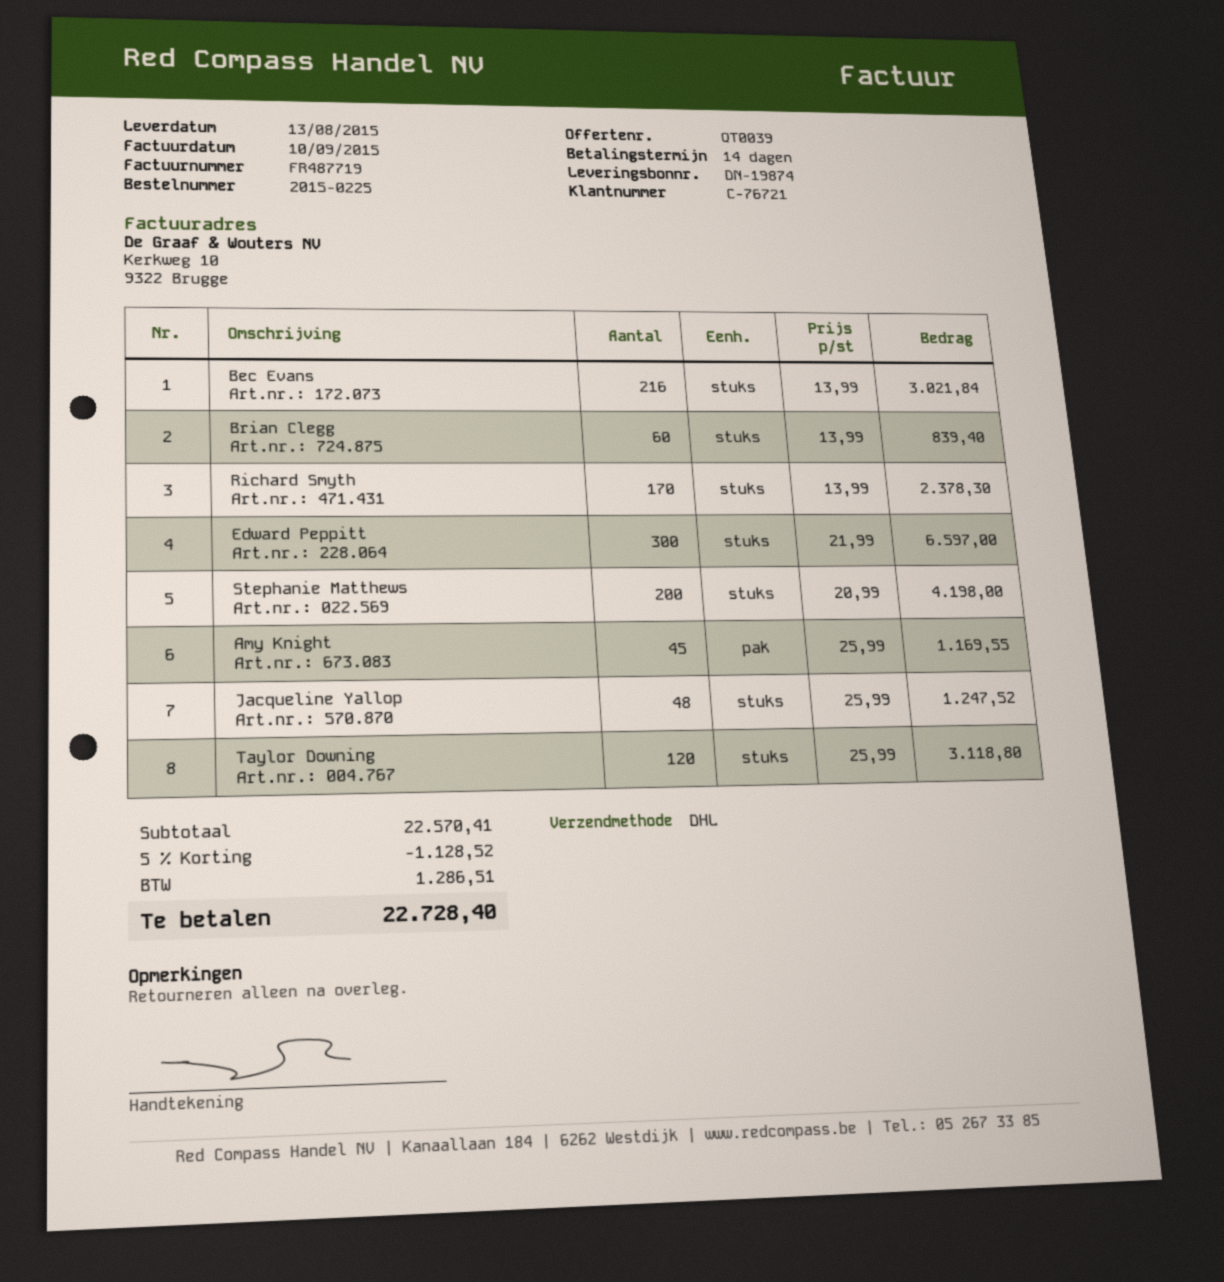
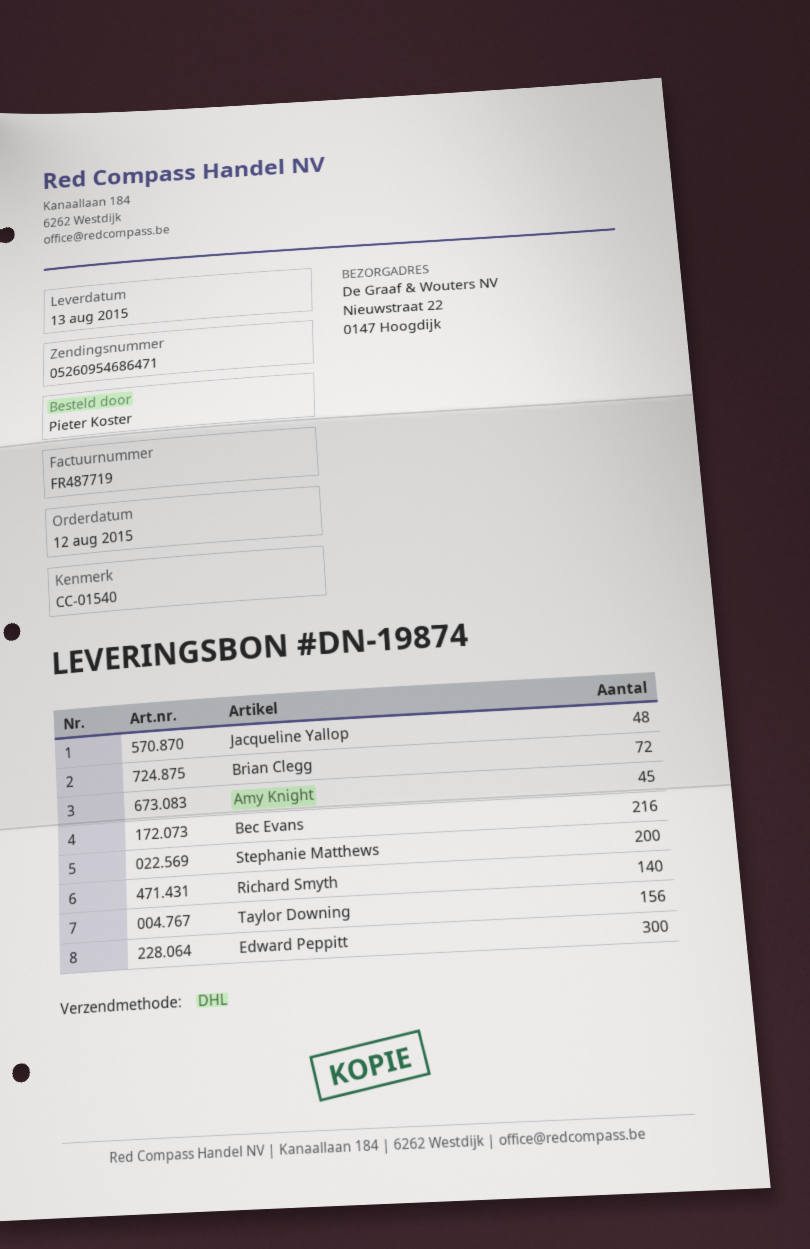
Brian Clegg: 60 -> 72
Richard Smyth: 170 -> 140
Taylor Downing: 120 -> 156

